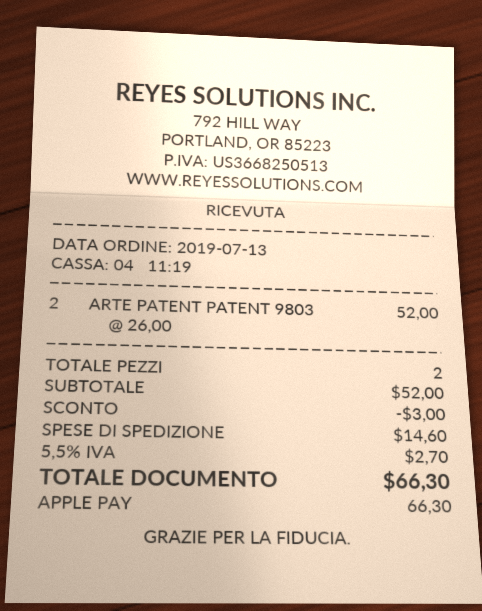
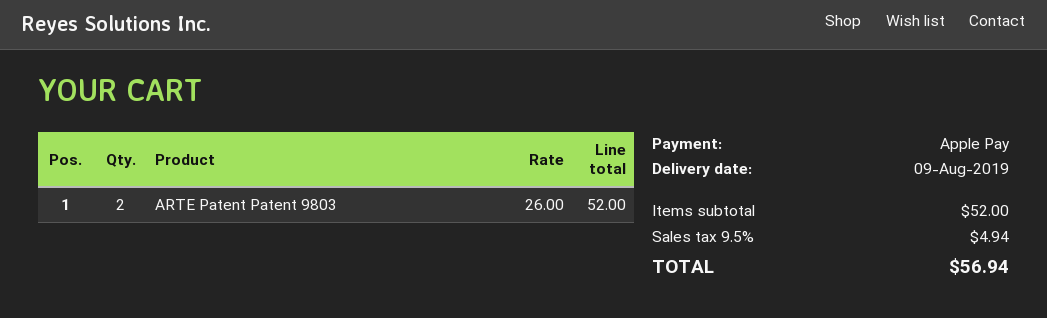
discount: 3.00 -> none
shipping: 14.60 -> none
tax: 5.5% = 2.70 -> 9.5% = 4.94
total: 66.30 -> 56.94

